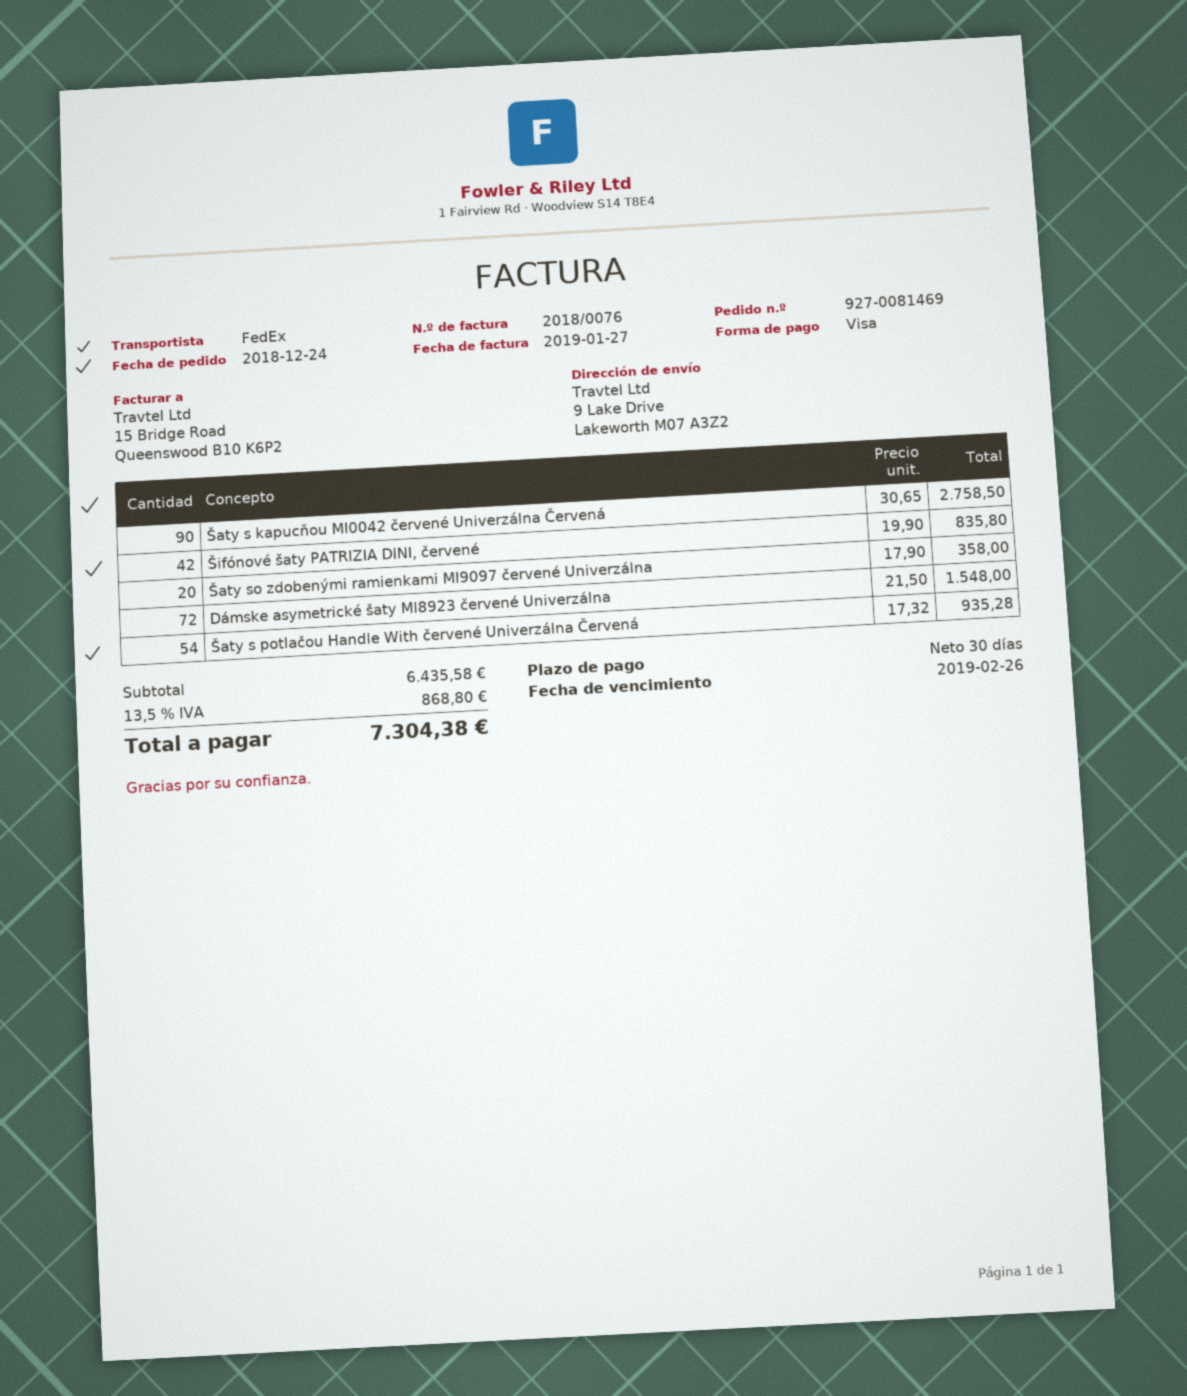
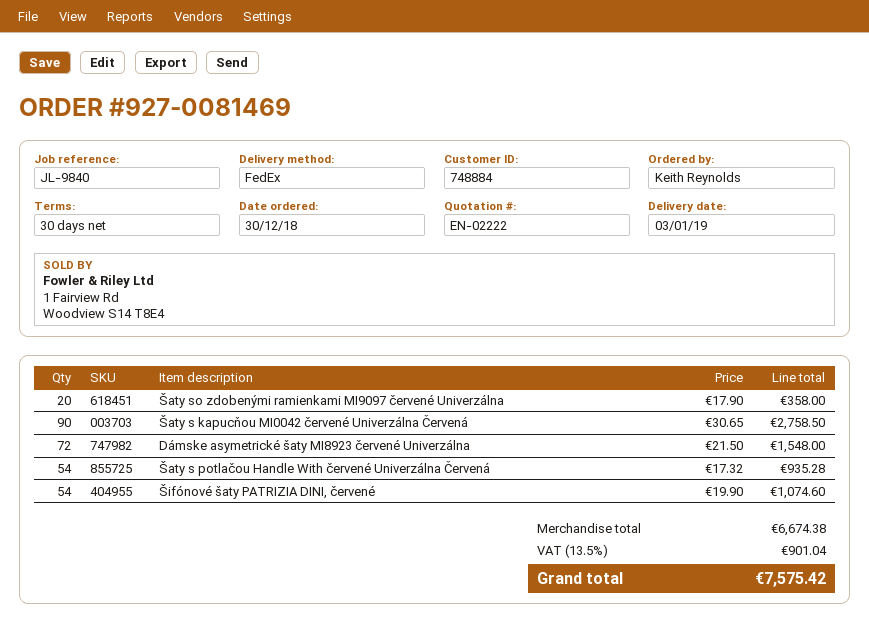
order date: 2018-12-24 -> 2018-12-30
Šifónové šaty PATRIZIA DINI, červené: 42 x 19.90 = 835.80 -> 54 x 19.90 = 1074.60
subtotal: 6435.58 -> 6674.38
tax: 13.5% = 868.80 -> 13.5% = 901.04
total: 7304.38 -> 7575.42

